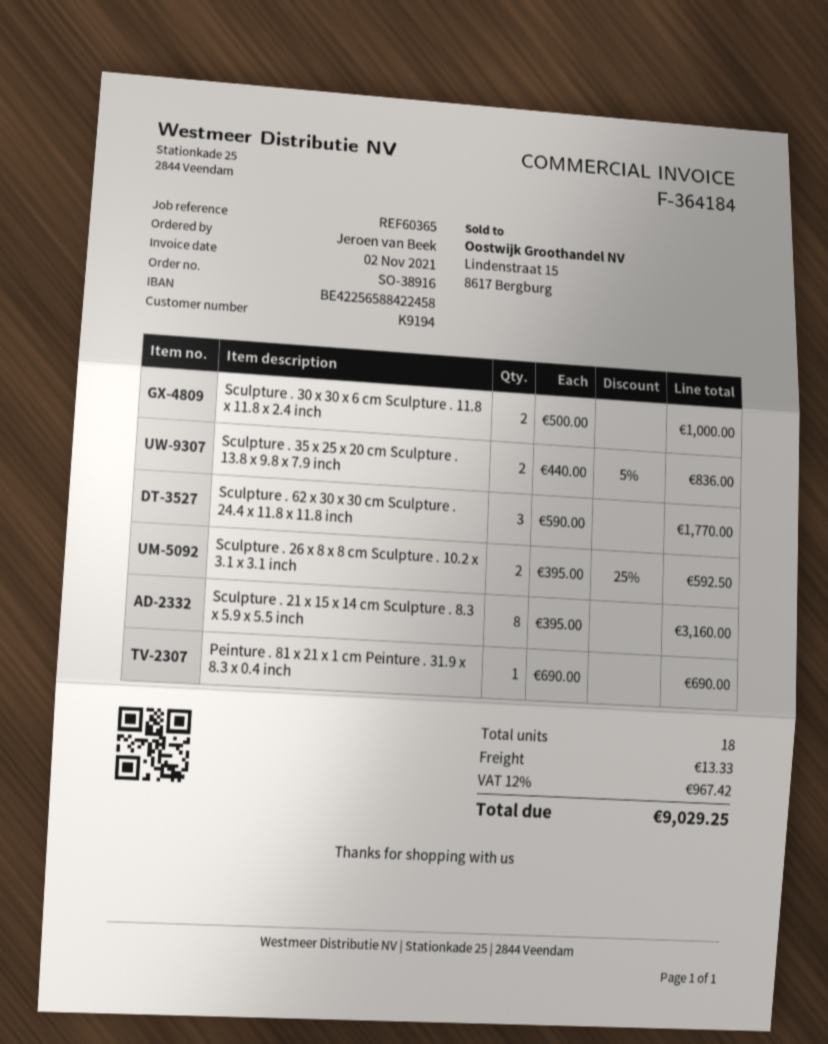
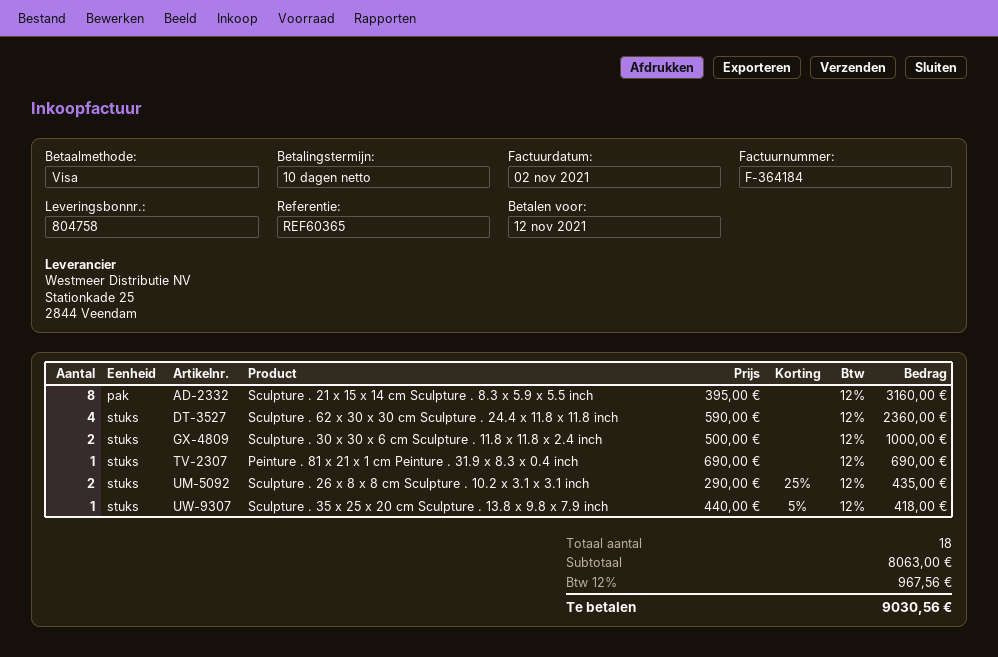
Sculpture . 35 x 25 x 20 cm Sculpture . 13.8 x 9.8 x 7.9 inch: 2 x 440.00 - 5% = 836.00 -> 1 x 440.00 - 5% = 418.00
Sculpture . 62 x 30 x 30 cm Sculpture . 24.4 x 11.8 x 11.8 inch: 3 x 590.00 = 1770.00 -> 4 x 590.00 = 2360.00
Sculpture . 26 x 8 x 8 cm Sculpture . 10.2 x 3.1 x 3.1 inch: 2 x 395.00 - 25% = 592.50 -> 2 x 290.00 - 25% = 435.00
shipping: 13.33 -> none
tax: 12% = 967.42 -> 12% = 967.56
total: 9029.25 -> 9030.56

